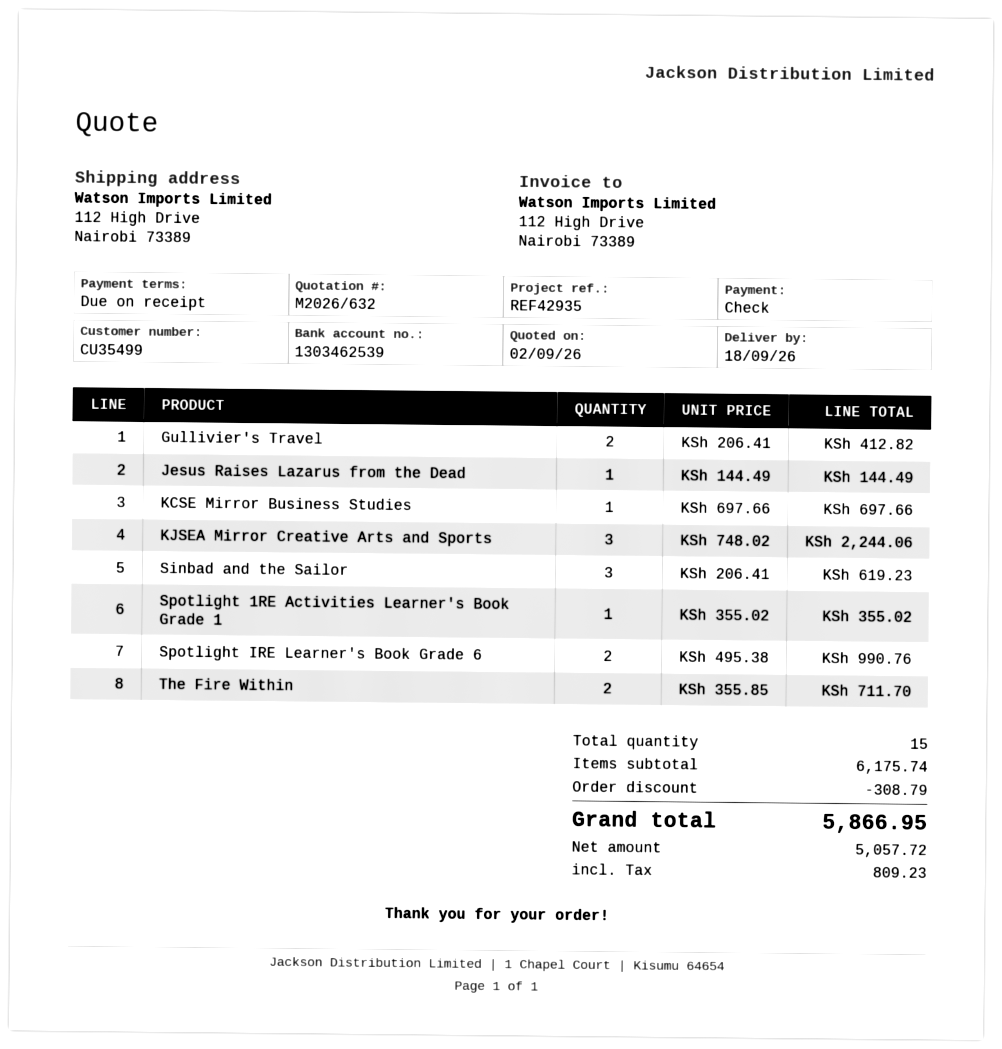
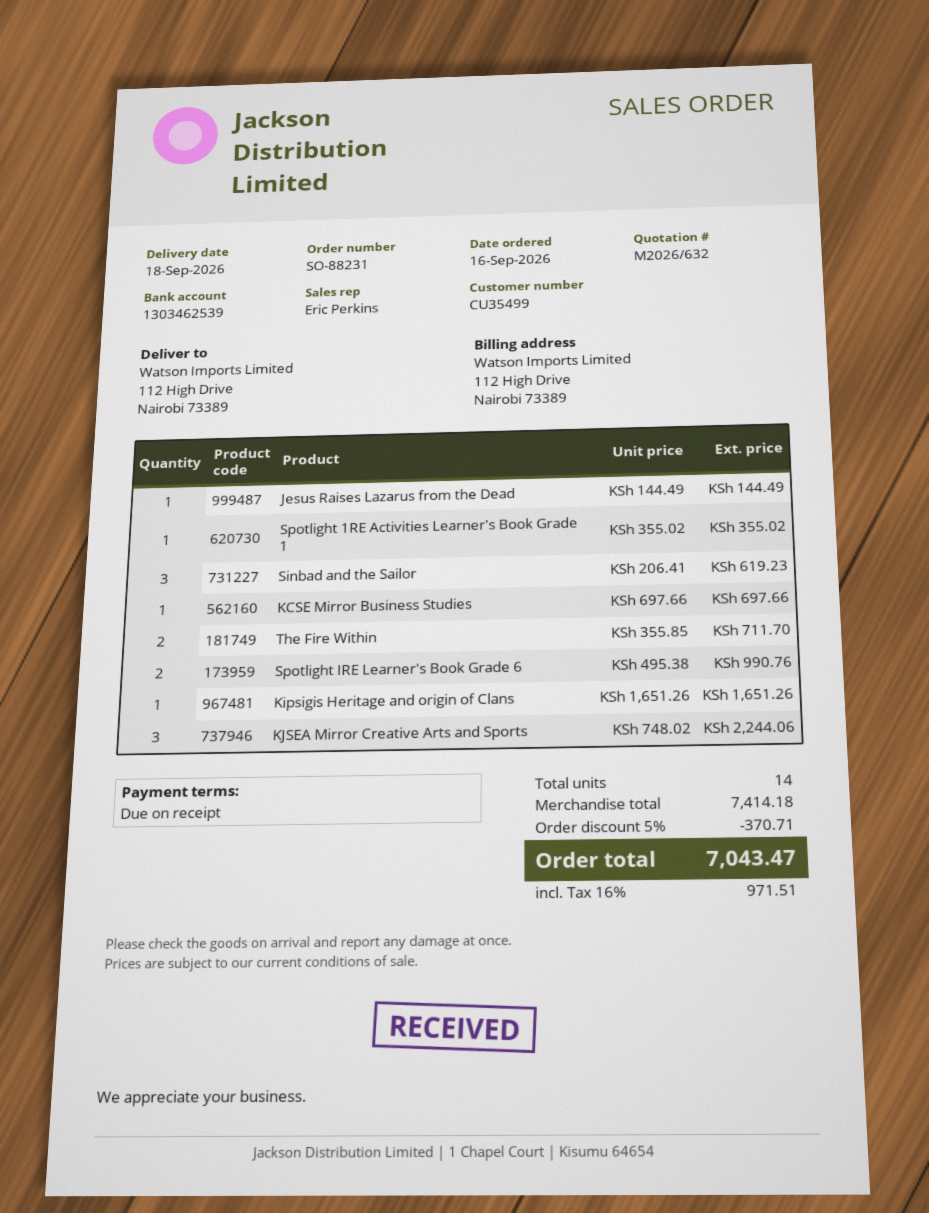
Gullivier's Travel: 2 x 206.41 = 412.82 -> none
Kipsigis Heritage and origin of Clans: none -> 1 x 1651.26 = 1651.26
total quantity: 15 -> 14
subtotal: 6175.74 -> 7414.18
discount: 308.79 -> 370.71
tax: 809.23 -> 971.51
total: 5866.95 -> 7043.47

